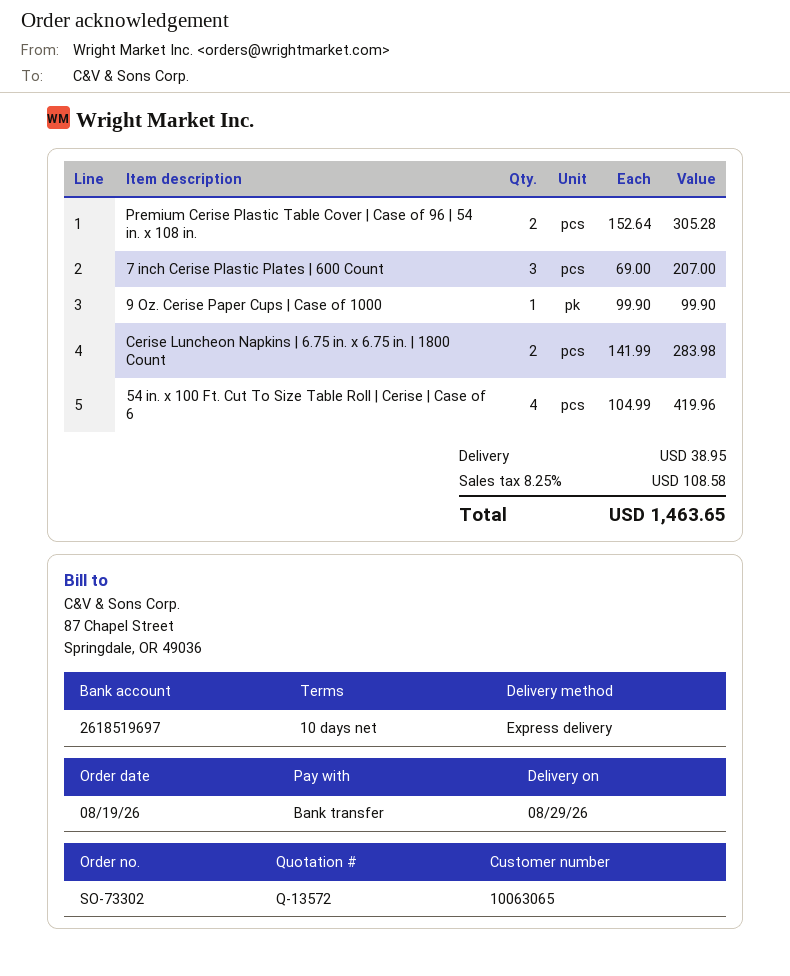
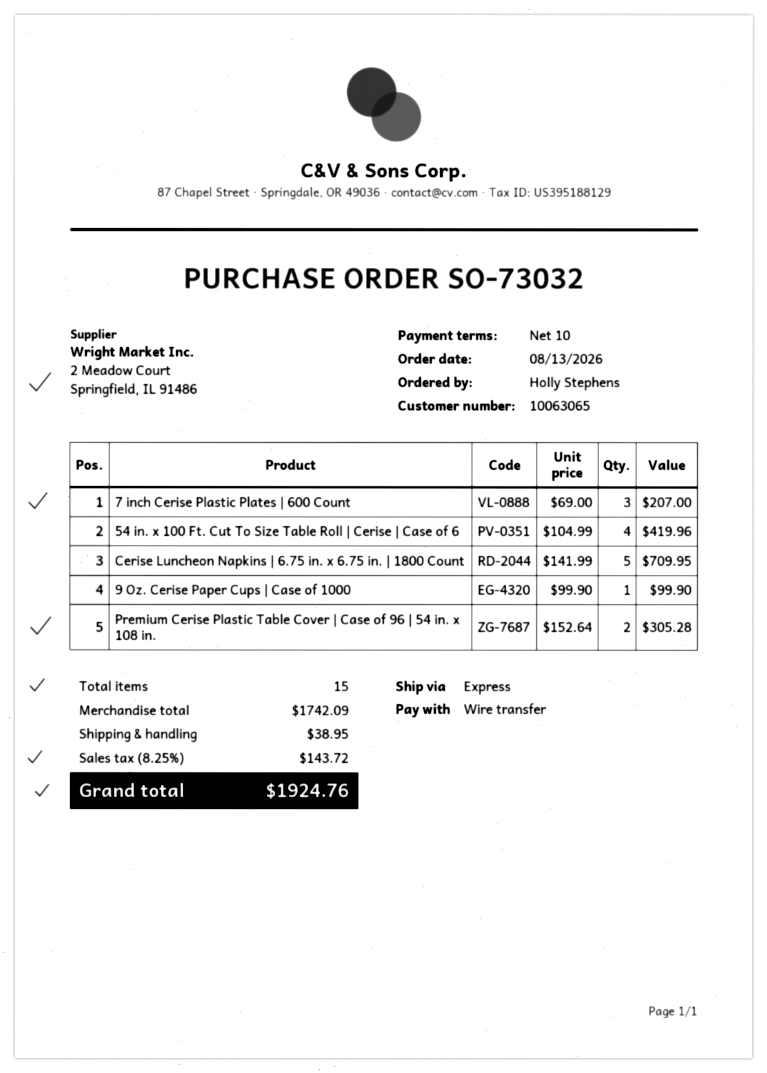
order number: SO-73302 -> SO-73032
order date: 2026-08-19 -> 2026-08-13
Cerise Luncheon Napkins | 6.75 in. x 6.75 in. | 1800 Count: 2 x 141.99 = 283.98 -> 5 x 141.99 = 709.95
tax: 8.25% = 108.58 -> 8.25% = 143.72
total: 1463.65 -> 1924.76

